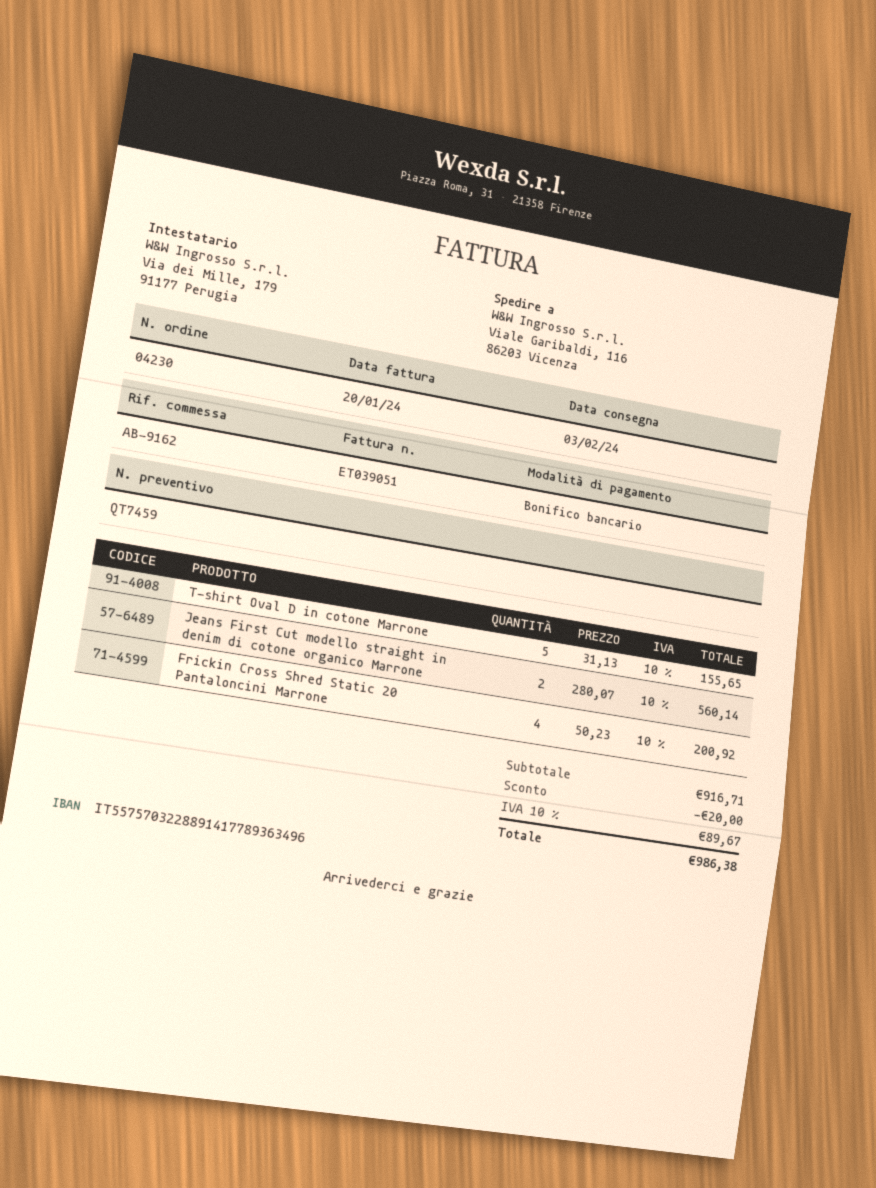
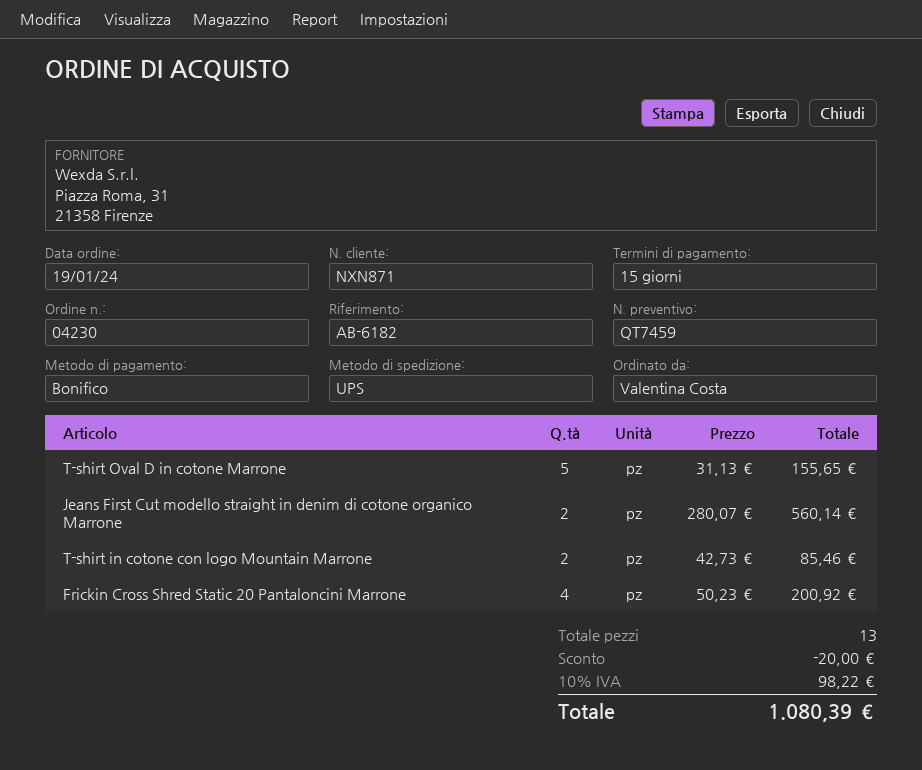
reference: AB-9162 -> AB-6182
T-shirt in cotone con logo Mountain Marrone: none -> 2 x 42.73 = 85.46
tax: 10% = 89.67 -> 10% = 98.22
total: 986.38 -> 1080.39

